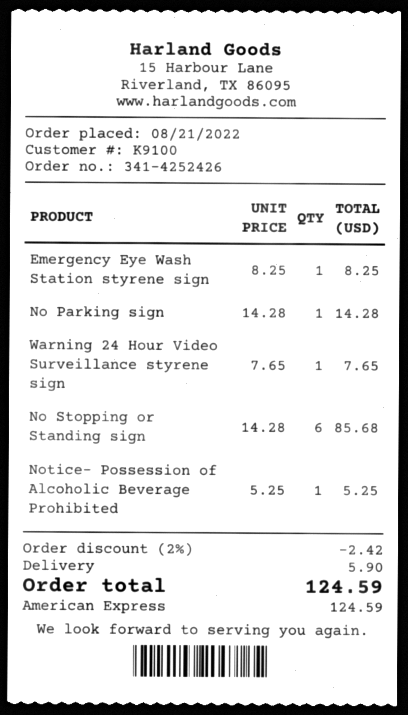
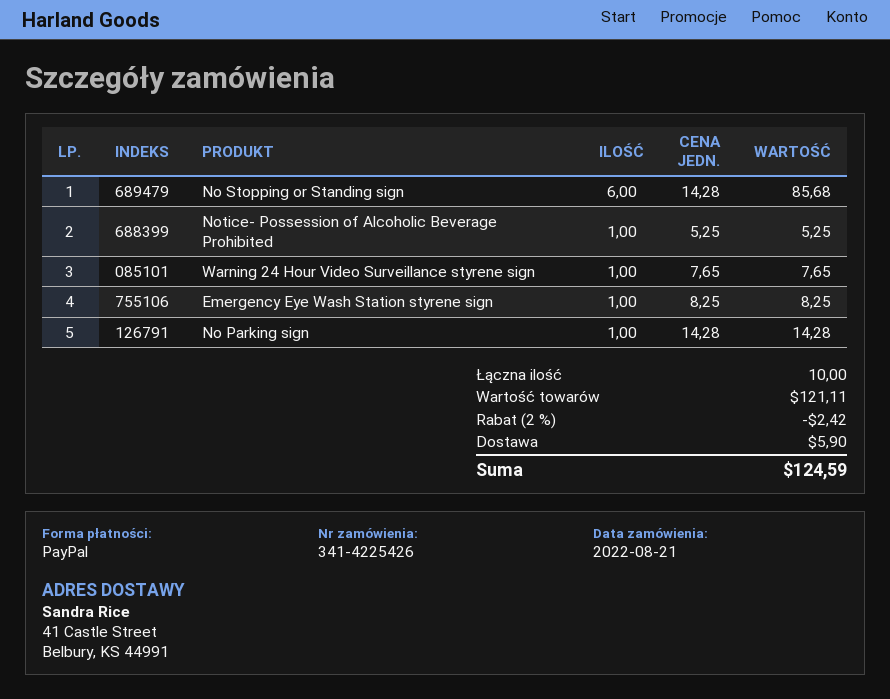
order number: 341-4252426 -> 341-4225426
payment method: American Express -> PayPal

